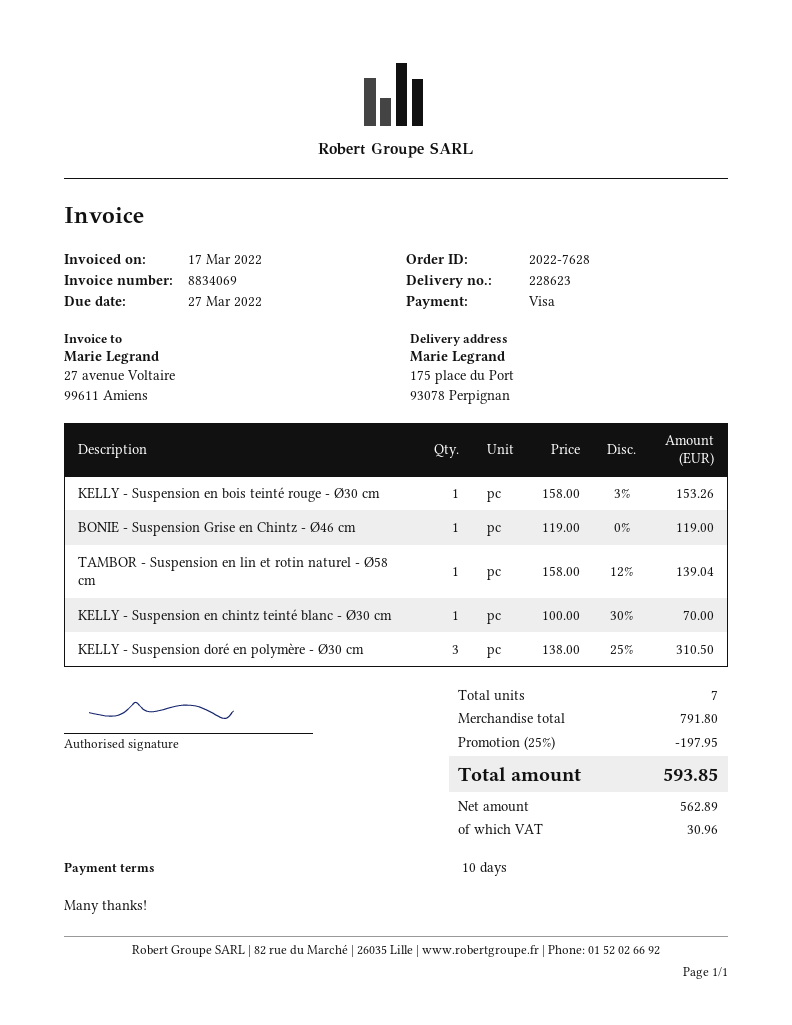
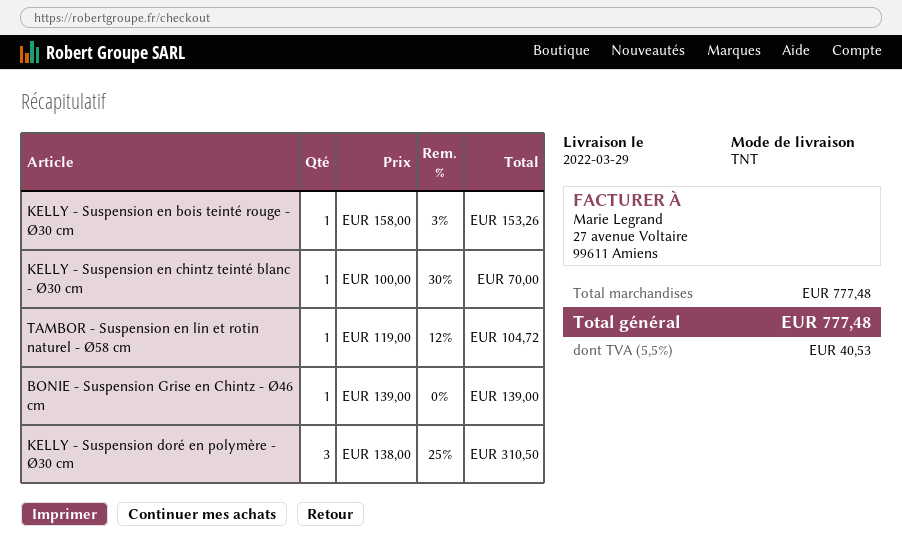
BONIE - Suspension Grise en Chintz - Ø46 cm: 1 x 119.00 = 119.00 -> 1 x 139.00 = 139.00
TAMBOR - Suspension en lin et rotin naturel - Ø58 cm: 1 x 158.00 - 12% = 139.04 -> 1 x 119.00 - 12% = 104.72
subtotal: 791.80 -> 777.48
discount: 25% = 197.95 -> none
tax: 30.96 -> 40.53
total: 593.85 -> 777.48

